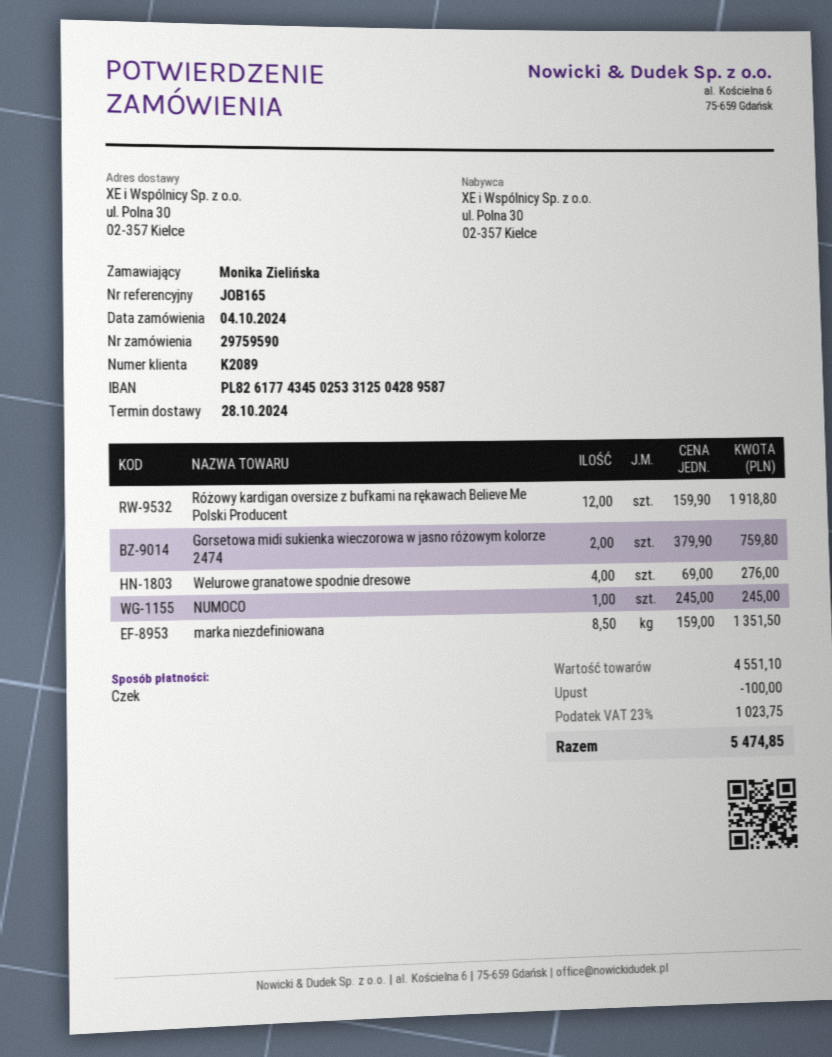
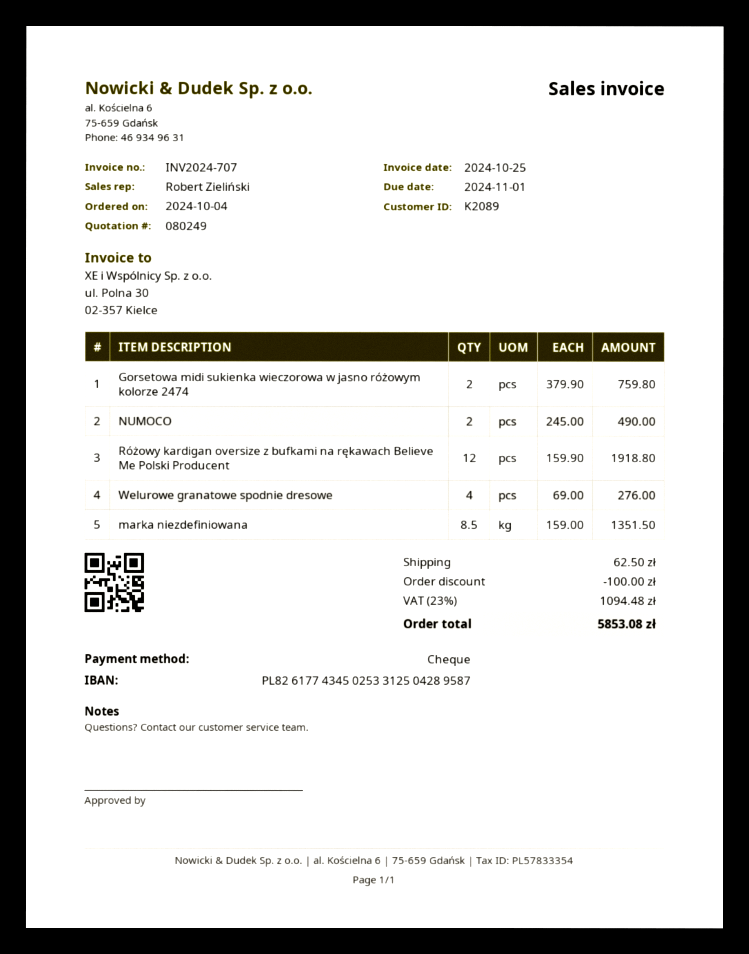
NUMOCO: 1 x 245.00 = 245.00 -> 2 x 245.00 = 490.00
shipping: none -> 62.50
tax: 23% = 1023.75 -> 23% = 1094.48
total: 5474.85 -> 5853.08

